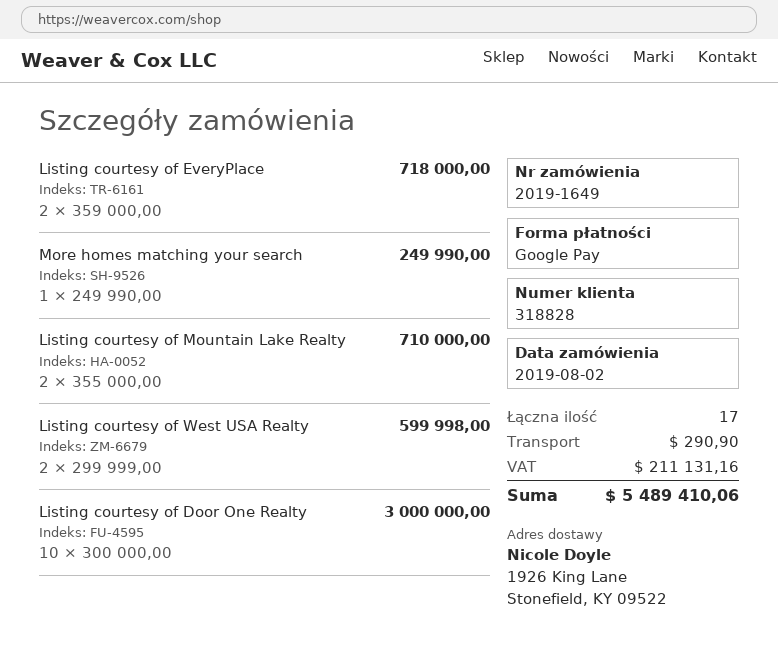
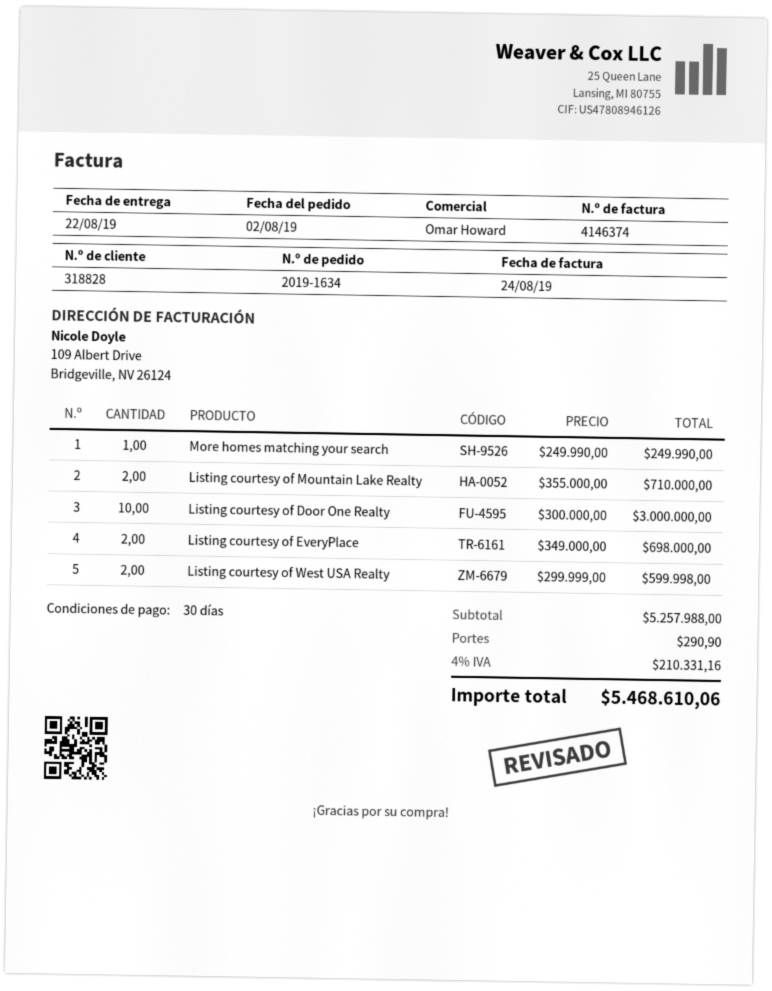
order number: 2019-1649 -> 2019-1634
Listing courtesy of EveryPlace: 2 x 359000.00 = 718000.00 -> 2 x 349000.00 = 698000.00
tax: 211131.16 -> 210331.16
total: 5489410.06 -> 5468610.06

